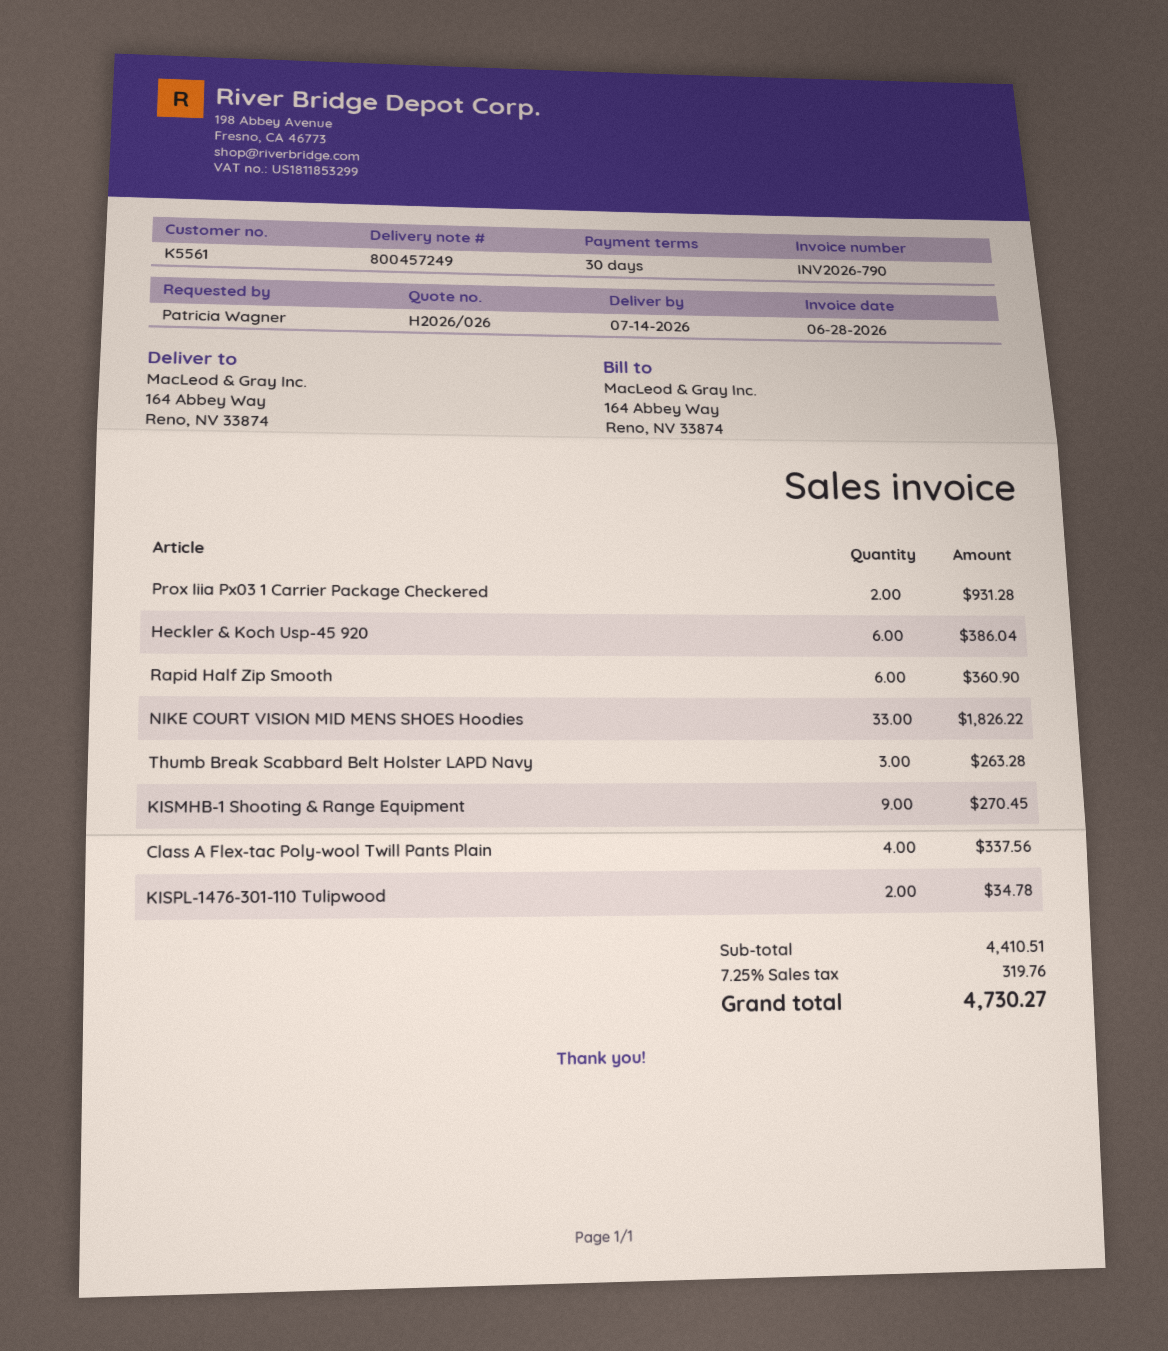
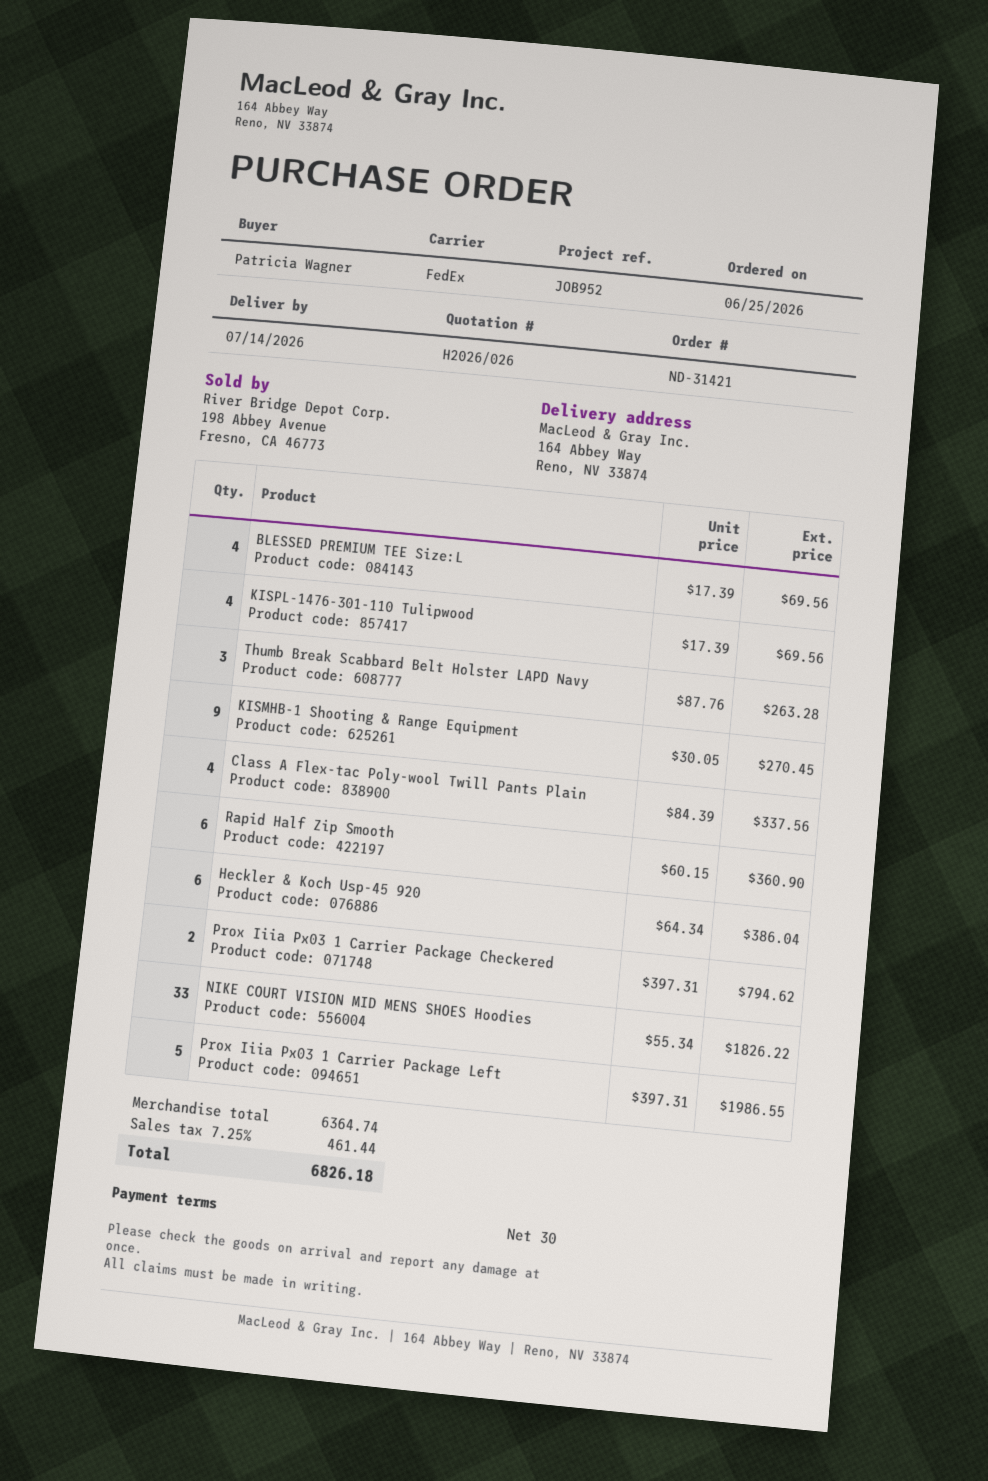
Prox Iiia Px03 1 Carrier Package Checkered: 2 for 931.28 -> 2 for 794.62
KISPL-1476-301-110 Tulipwood: 2 for 34.78 -> 4 for 69.56
BLESSED PREMIUM TEE Size:L: none -> 4 for 69.56
Prox Iiia Px03 1 Carrier Package Left: none -> 5 for 1986.55
subtotal: 4410.51 -> 6364.74
tax: 7.25% = 319.76 -> 7.25% = 461.44
total: 4730.27 -> 6826.18

